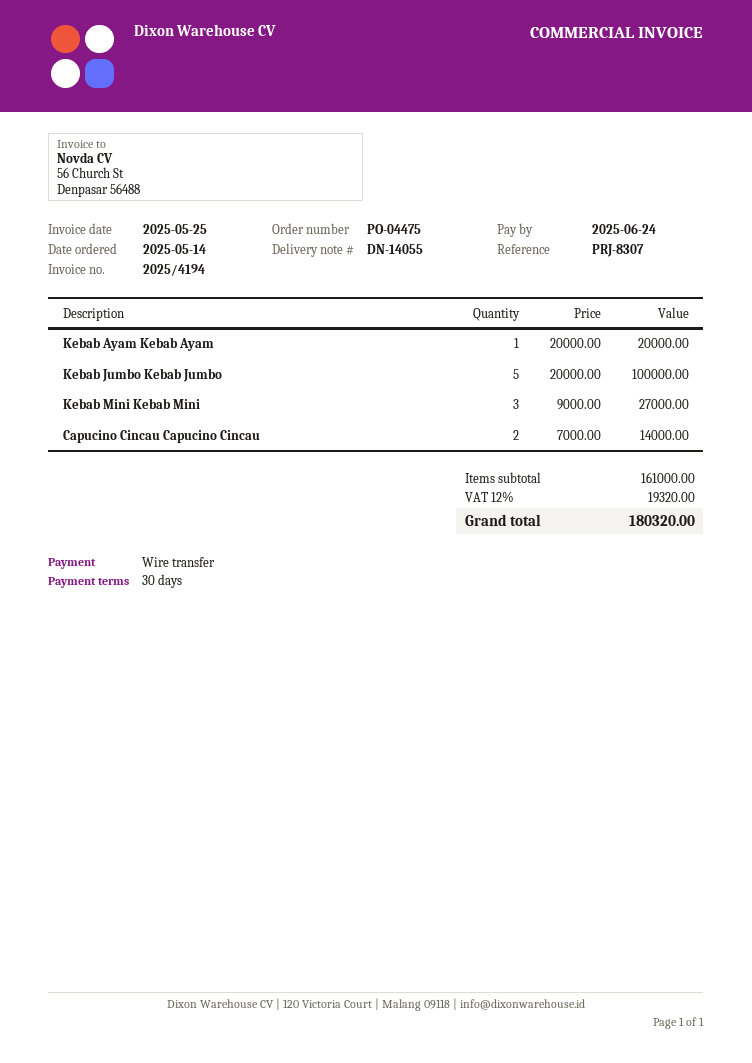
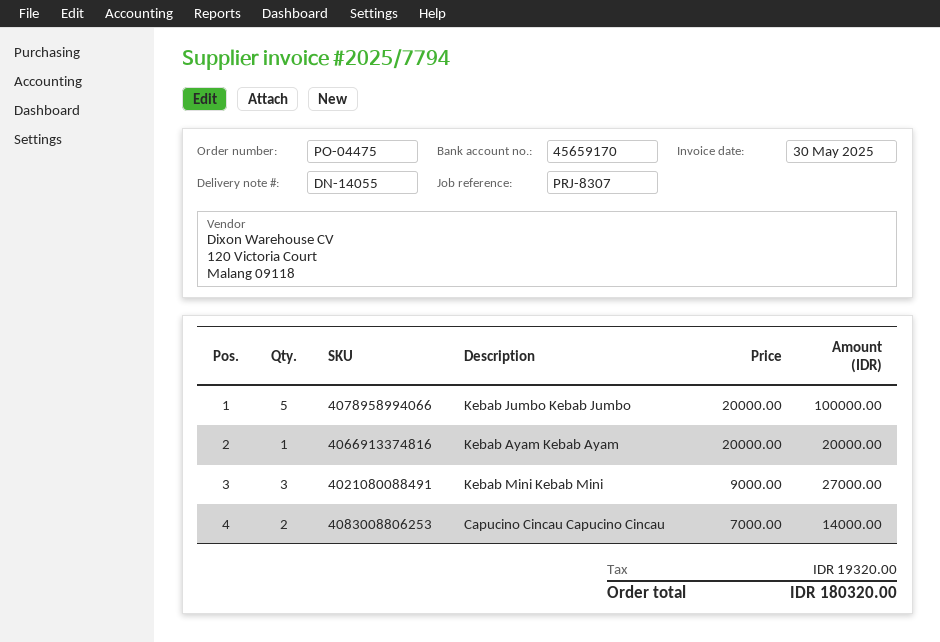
invoice number: 2025/4194 -> 2025/7794
invoice date: 2025-05-25 -> 2025-05-30

